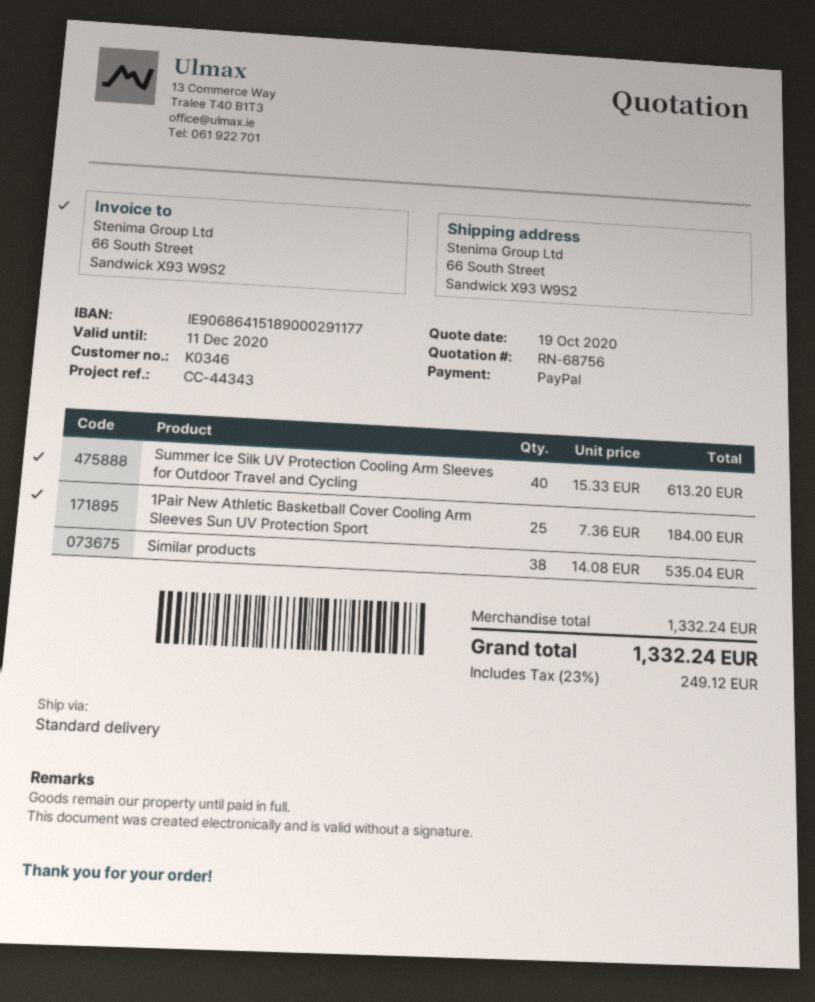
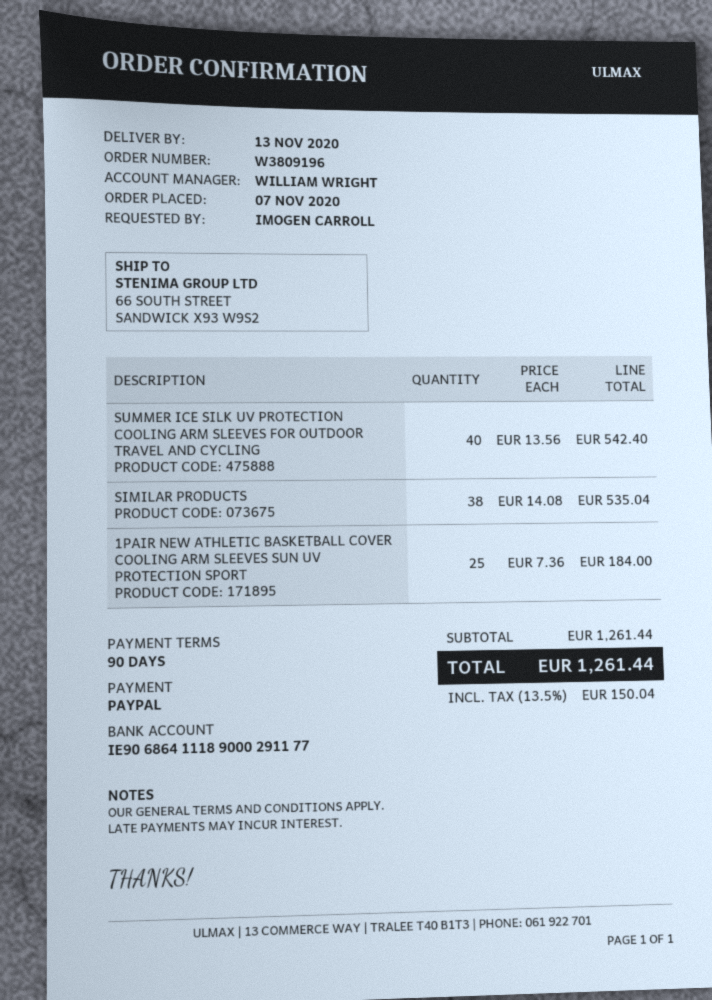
bank account: IE90686415189000291177 -> IE90686411189000291177
Summer Ice Silk UV Protection Cooling Arm Sleeves for Outdoor Travel and Cycling: 40 x 15.33 = 613.20 -> 40 x 13.56 = 542.40
subtotal: 1332.24 -> 1261.44
tax: 23% = 249.12 -> 13.5% = 150.04
total: 1332.24 -> 1261.44

